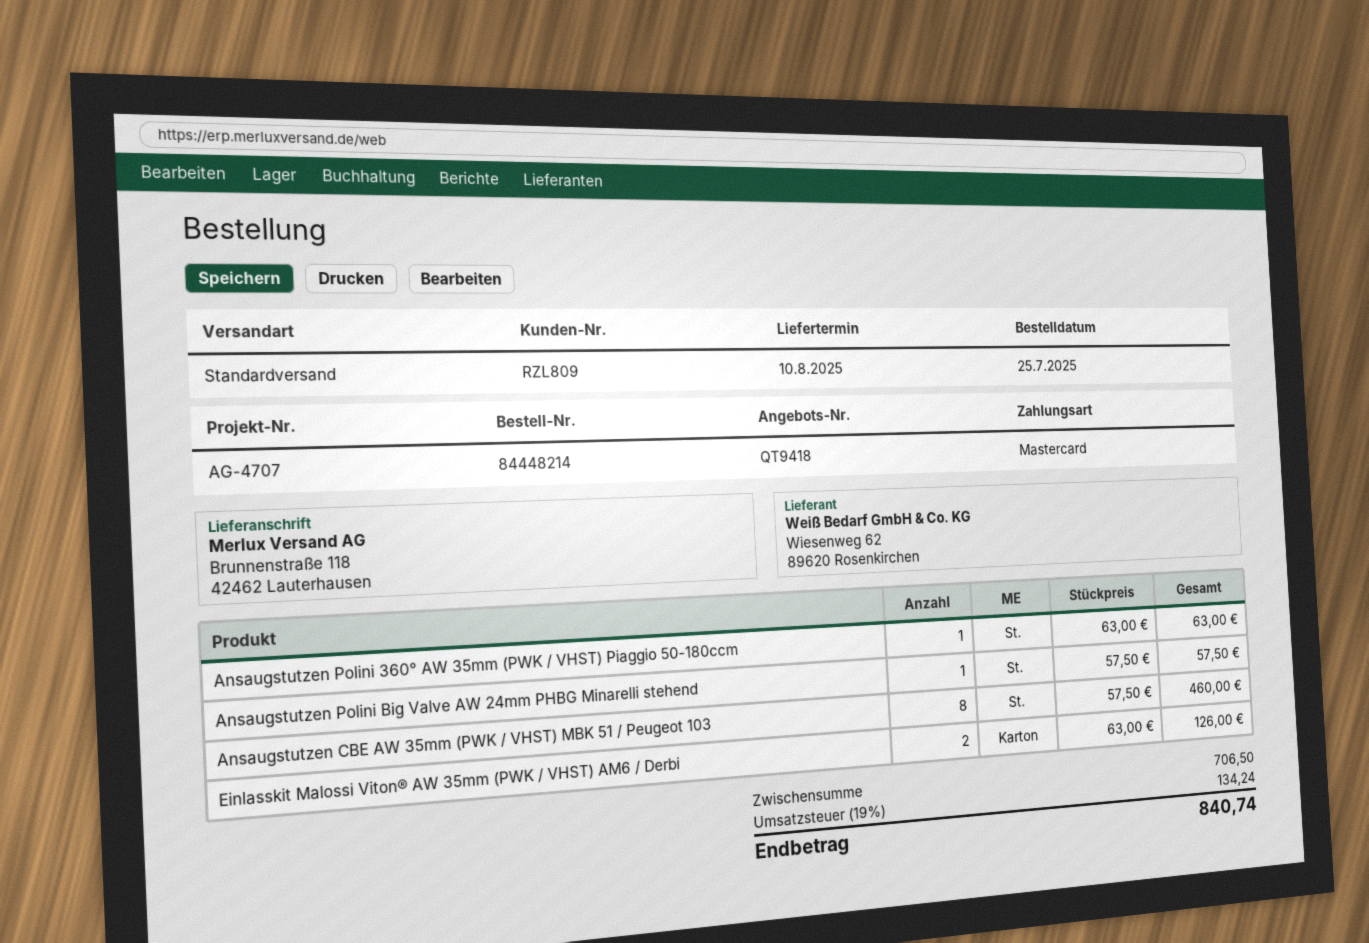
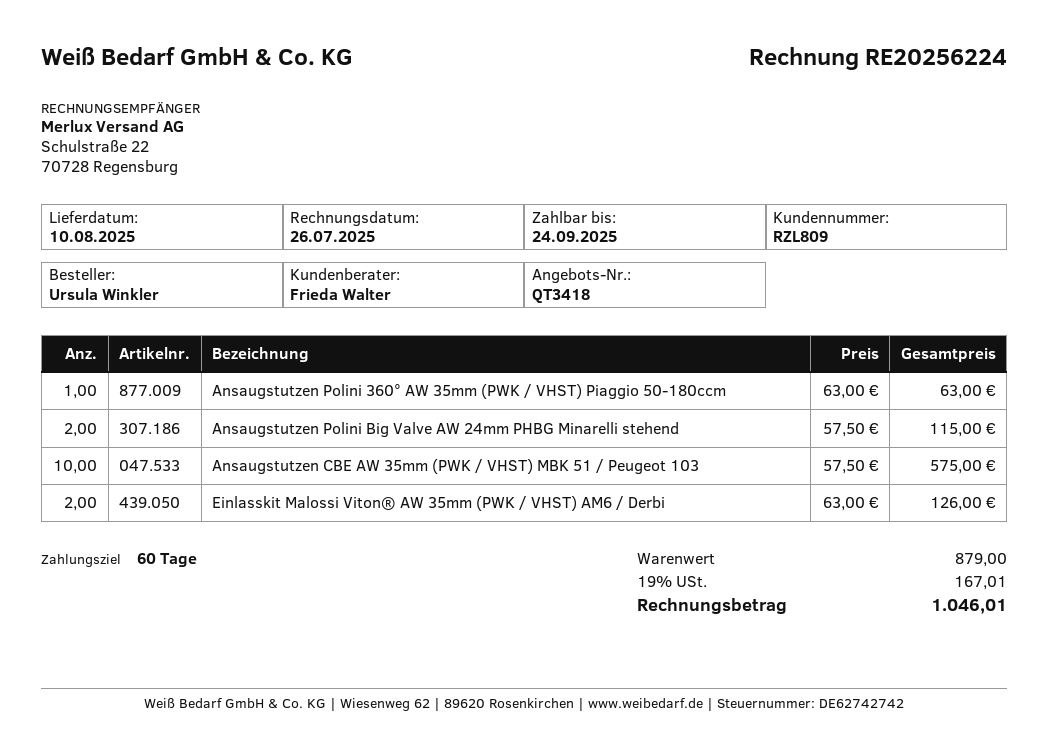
quote number: QT9418 -> QT3418
Ansaugstutzen Polini Big Valve AW 24mm PHBG Minarelli stehend: 1 x 57.50 = 57.50 -> 2 x 57.50 = 115.00
Ansaugstutzen CBE AW 35mm (PWK / VHST) MBK 51 / Peugeot 103: 8 x 57.50 = 460.00 -> 10 x 57.50 = 575.00
subtotal: 706.50 -> 879.00
tax: 19% = 134.24 -> 19% = 167.01
total: 840.74 -> 1046.01

